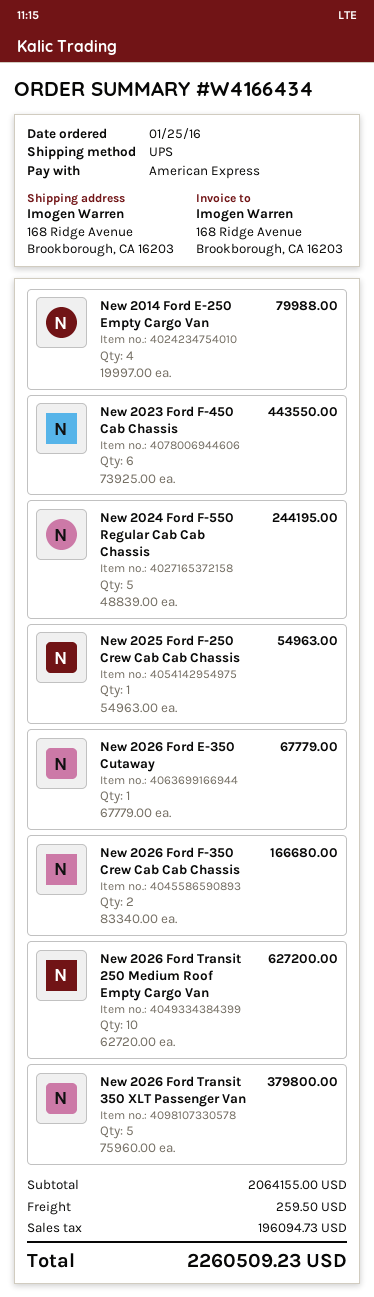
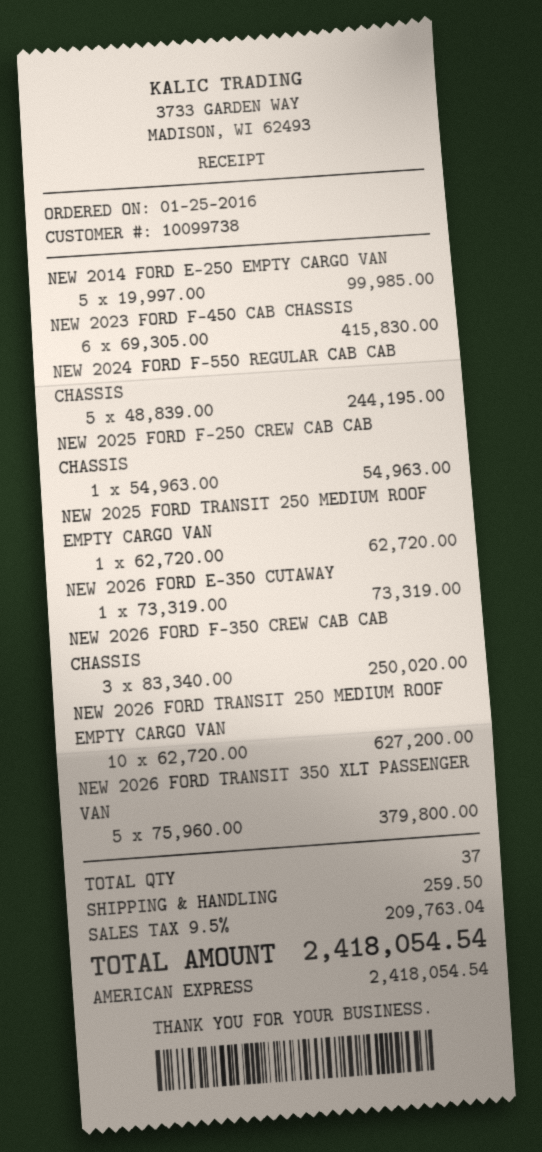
New 2014 Ford E-250 Empty Cargo Van: 4 x 19997.00 = 79988.00 -> 5 x 19997.00 = 99985.00
New 2023 Ford F-450 Cab Chassis: 6 x 73925.00 = 443550.00 -> 6 x 69305.00 = 415830.00
New 2026 Ford E-350 Cutaway: 1 x 67779.00 = 67779.00 -> 1 x 73319.00 = 73319.00
New 2026 Ford F-350 Crew Cab Cab Chassis: 2 x 83340.00 = 166680.00 -> 3 x 83340.00 = 250020.00
NEW 2025 FORD TRANSIT 250 MEDIUM ROOF EMPTY CARGO VAN: none -> 1 x 62720.00 = 62720.00
tax: 196094.73 -> 209763.04
total: 2260509.23 -> 2418054.54

